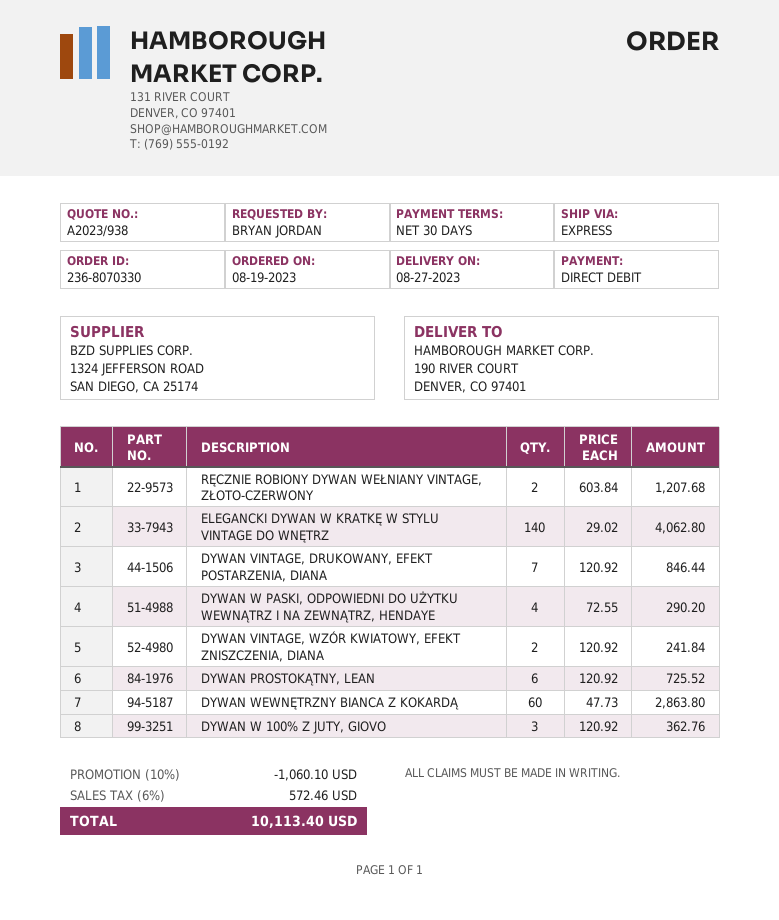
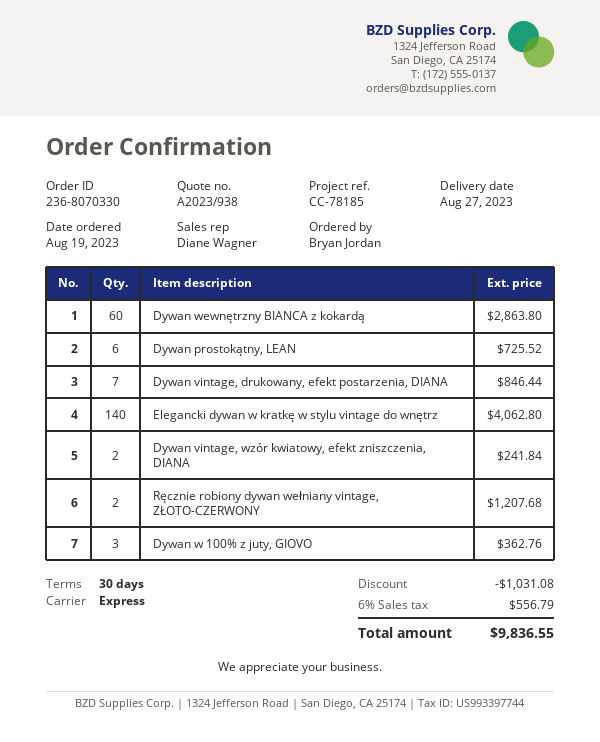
DYWAN W PASKI, ODPOWIEDNI DO UŻYTKU WEWNĄTRZ I NA ZEWNĄTRZ, HENDAYE: 4 for 290.20 -> none
discount: 1060.10 -> 1031.08
tax: 6% = 572.46 -> 6% = 556.79
total: 10113.40 -> 9836.55

